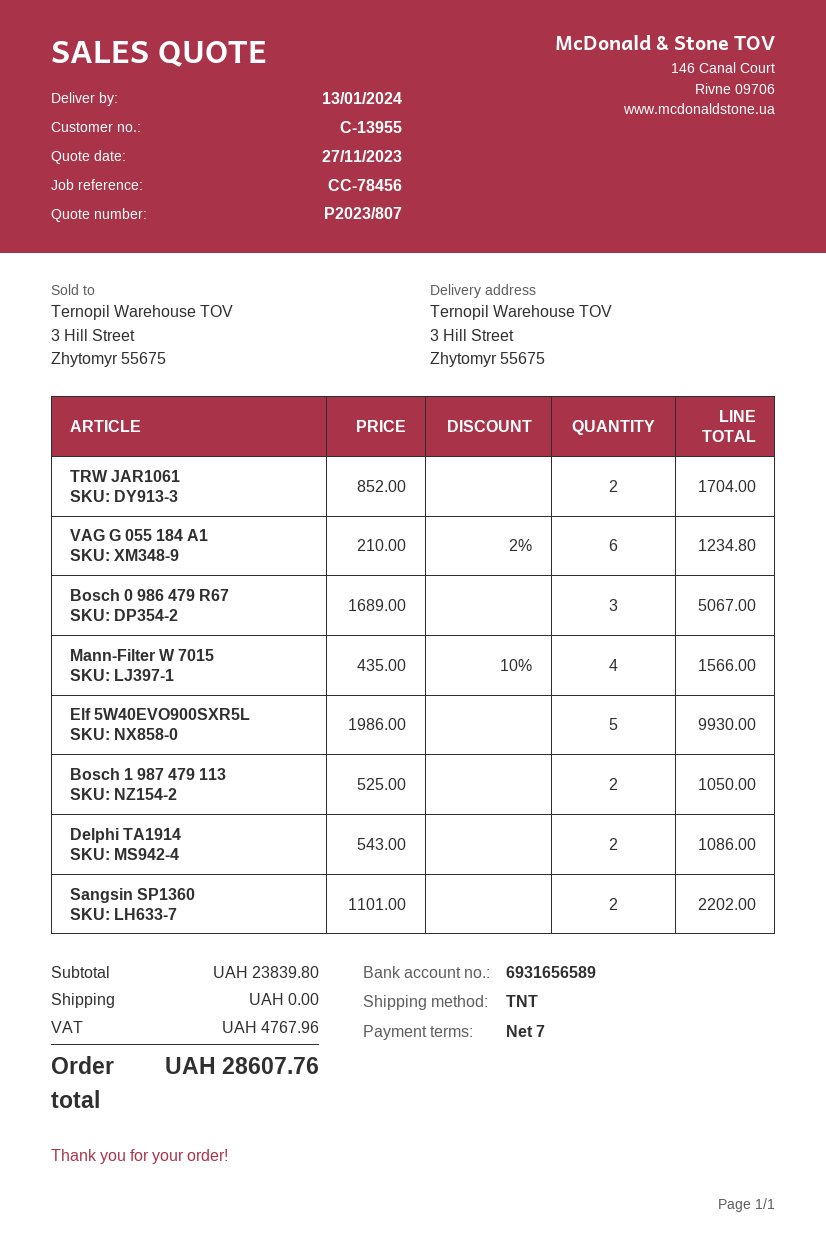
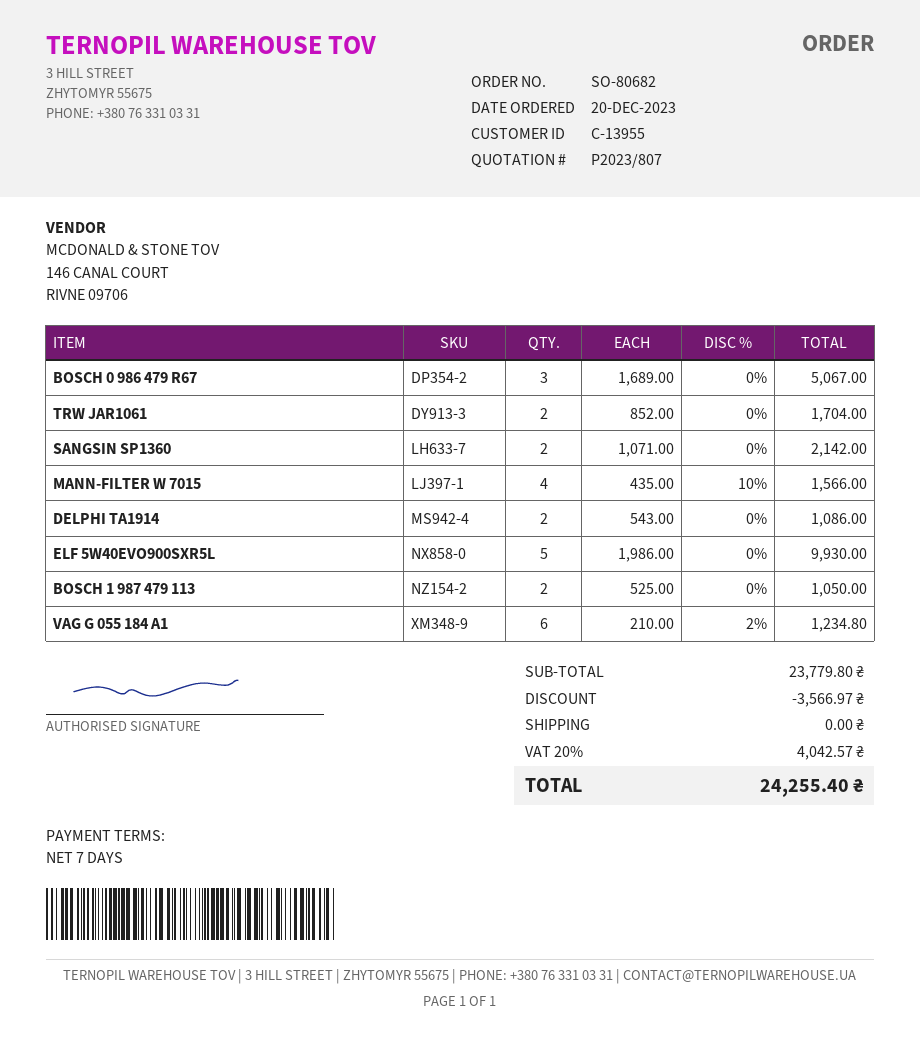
Sangsin SP1360: 2 x 1101.00 = 2202.00 -> 2 x 1071.00 = 2142.00
subtotal: 23839.80 -> 23779.80
discount: none -> 3566.97
tax: 4767.96 -> 4042.57
total: 28607.76 -> 24255.40

